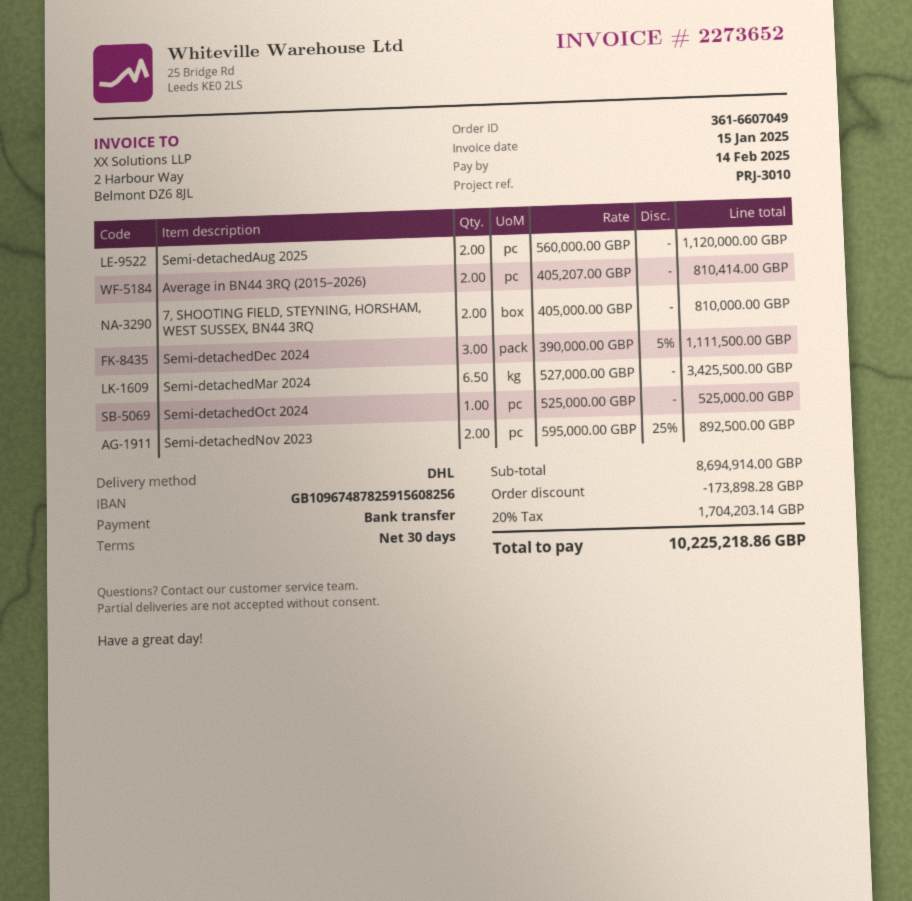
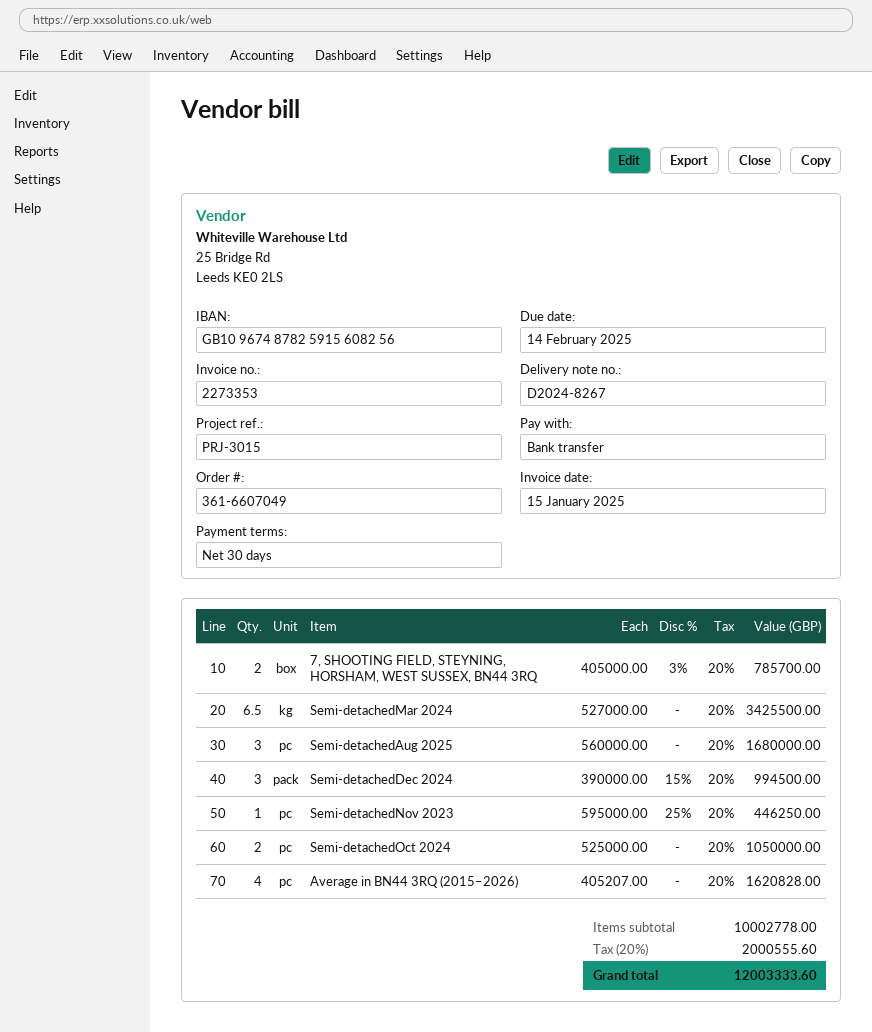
invoice number: 2273652 -> 2273353
reference: PRJ-3010 -> PRJ-3015
Semi-detachedAug 2025: 2 x 560000.00 = 1120000.00 -> 3 x 560000.00 = 1680000.00
Average in BN44 3RQ (2015–2026): 2 x 405207.00 = 810414.00 -> 4 x 405207.00 = 1620828.00
7, SHOOTING FIELD, STEYNING, HORSHAM, WEST SUSSEX, BN44 3RQ: 2 x 405000.00 = 810000.00 -> 2 x 405000.00 - 3% = 785700.00
Semi-detachedDec 2024: 3 x 390000.00 - 5% = 1111500.00 -> 3 x 390000.00 - 15% = 994500.00
Semi-detachedOct 2024: 1 x 525000.00 = 525000.00 -> 2 x 525000.00 = 1050000.00
Semi-detachedNov 2023: 2 x 595000.00 - 25% = 892500.00 -> 1 x 595000.00 - 25% = 446250.00
subtotal: 8694914.00 -> 10002778.00
discount: 173898.28 -> none
tax: 20% = 1704203.14 -> 20% = 2000555.60
total: 10225218.86 -> 12003333.60

